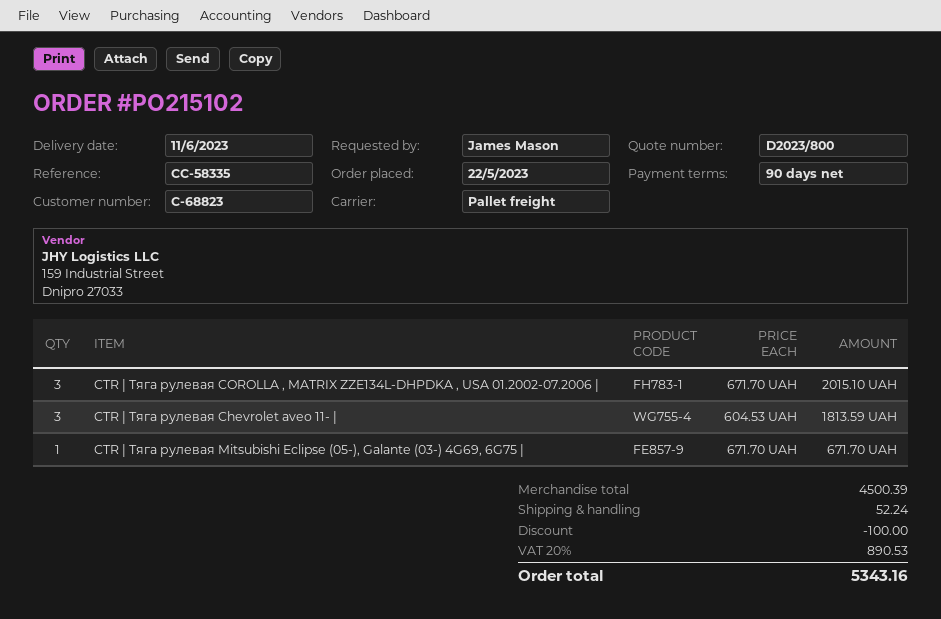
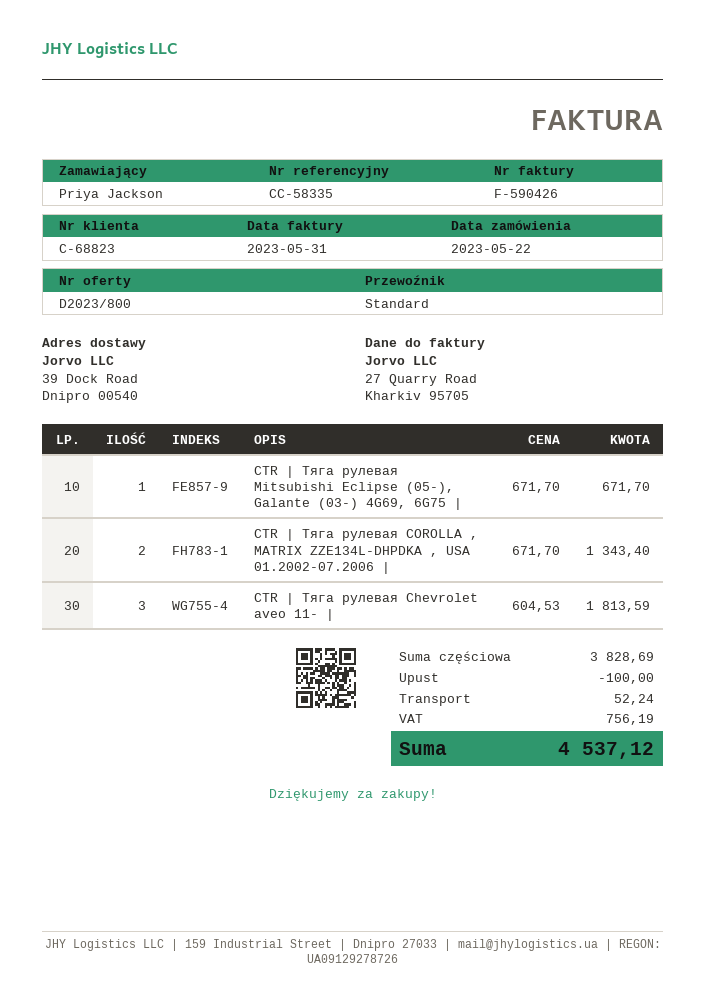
ordered by: James Mason -> Priya Jackson
shipping method: pallet freight -> standard
CTR | Тяга рулевая COROLLA , MATRIX ZZE134L-DHPDKA , USA 01.2002-07.2006 |: 3 x 671.70 = 2015.10 -> 2 x 671.70 = 1343.40
subtotal: 4500.39 -> 3828.69
tax: 890.53 -> 756.19
total: 5343.16 -> 4537.12

